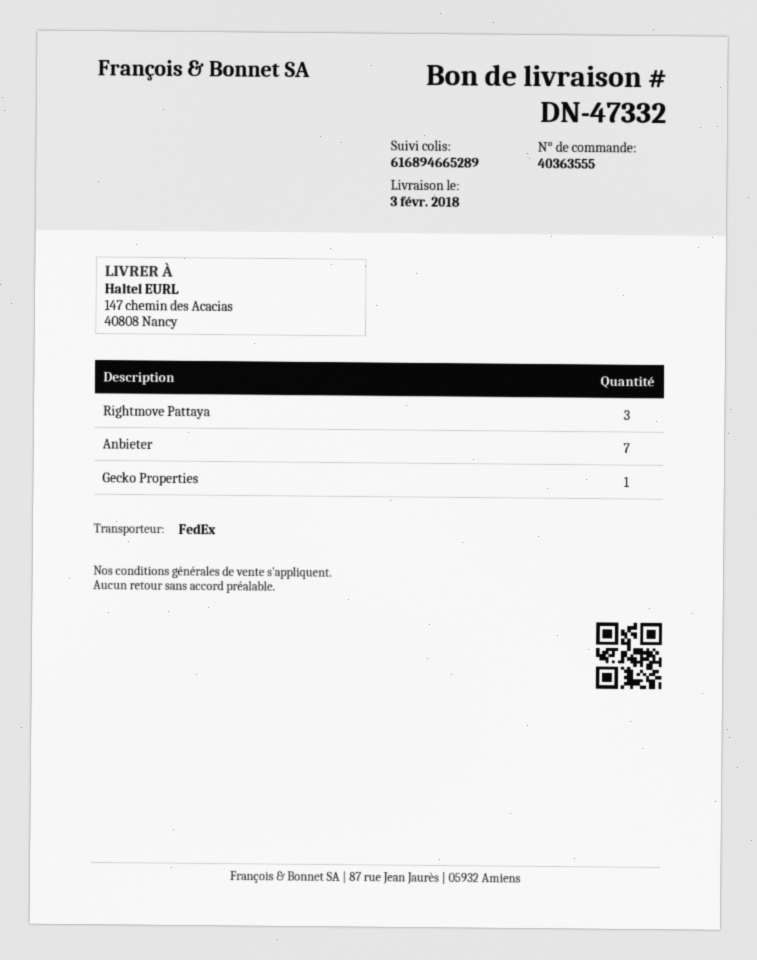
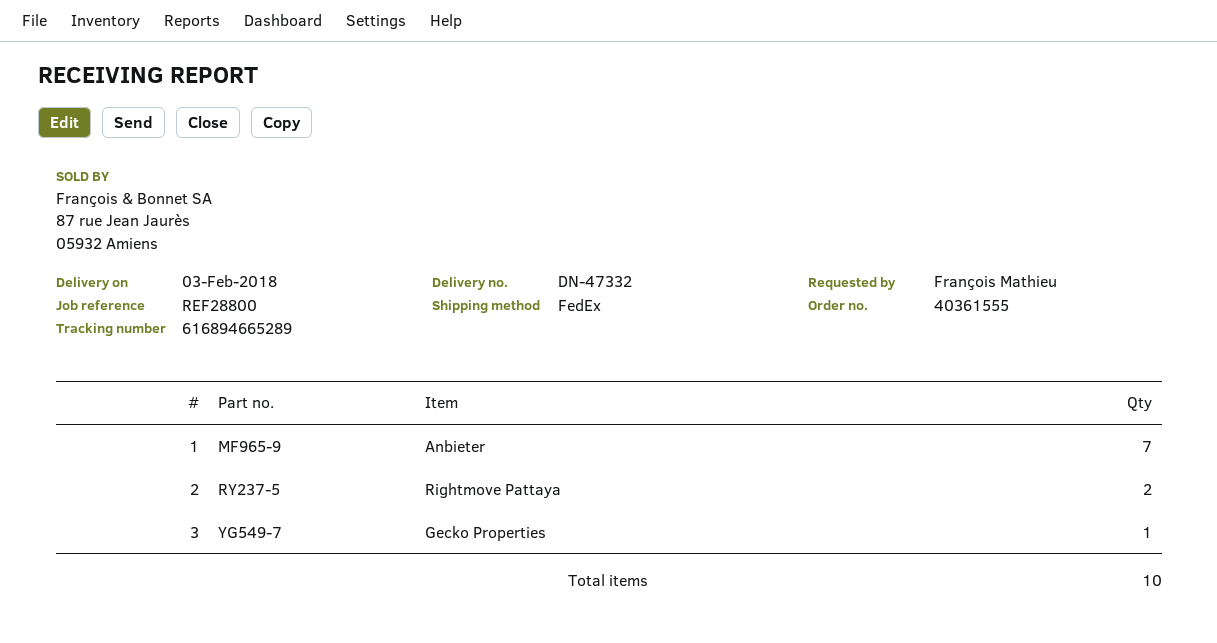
order number: 40363555 -> 40361555
Rightmove Pattaya: 3 -> 2

